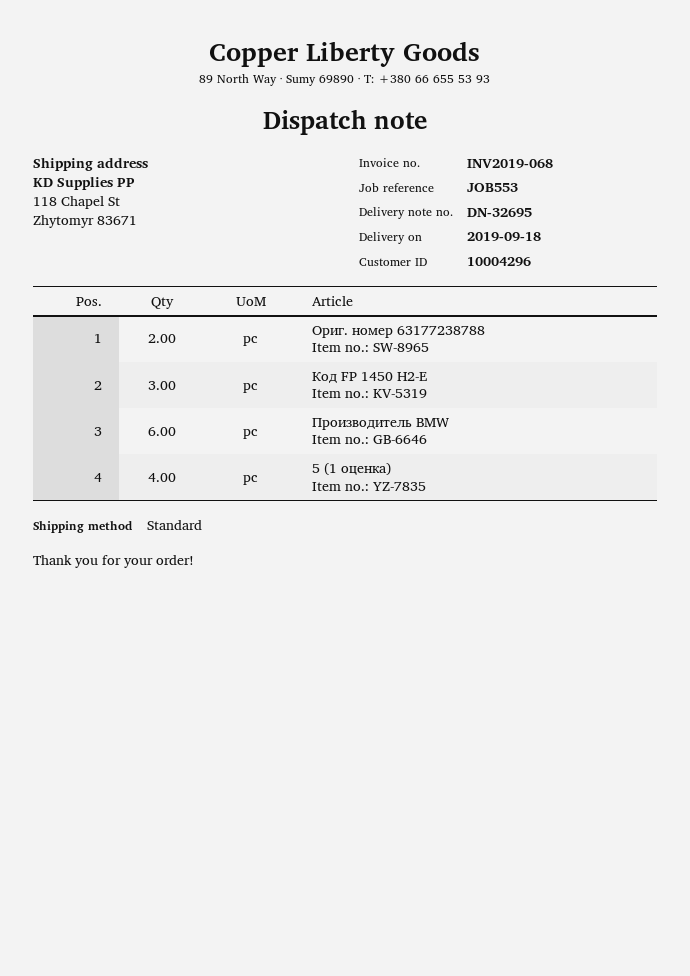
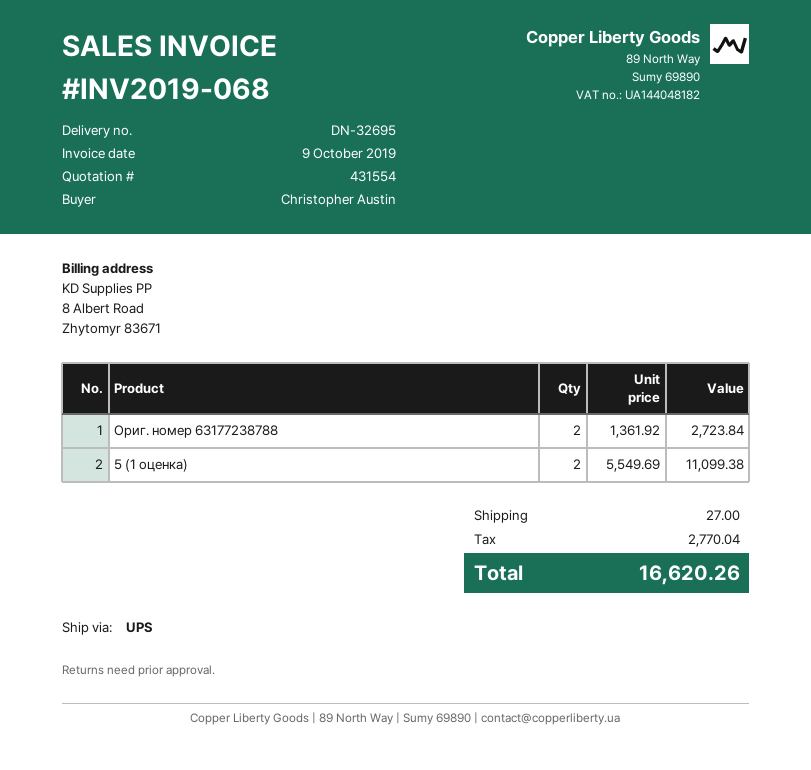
shipping method: standard -> UPS
Код FP 1450 H2-E: 3 -> none
Производитель BMW: 6 -> none
5 (1 оценка): 4 -> 2

